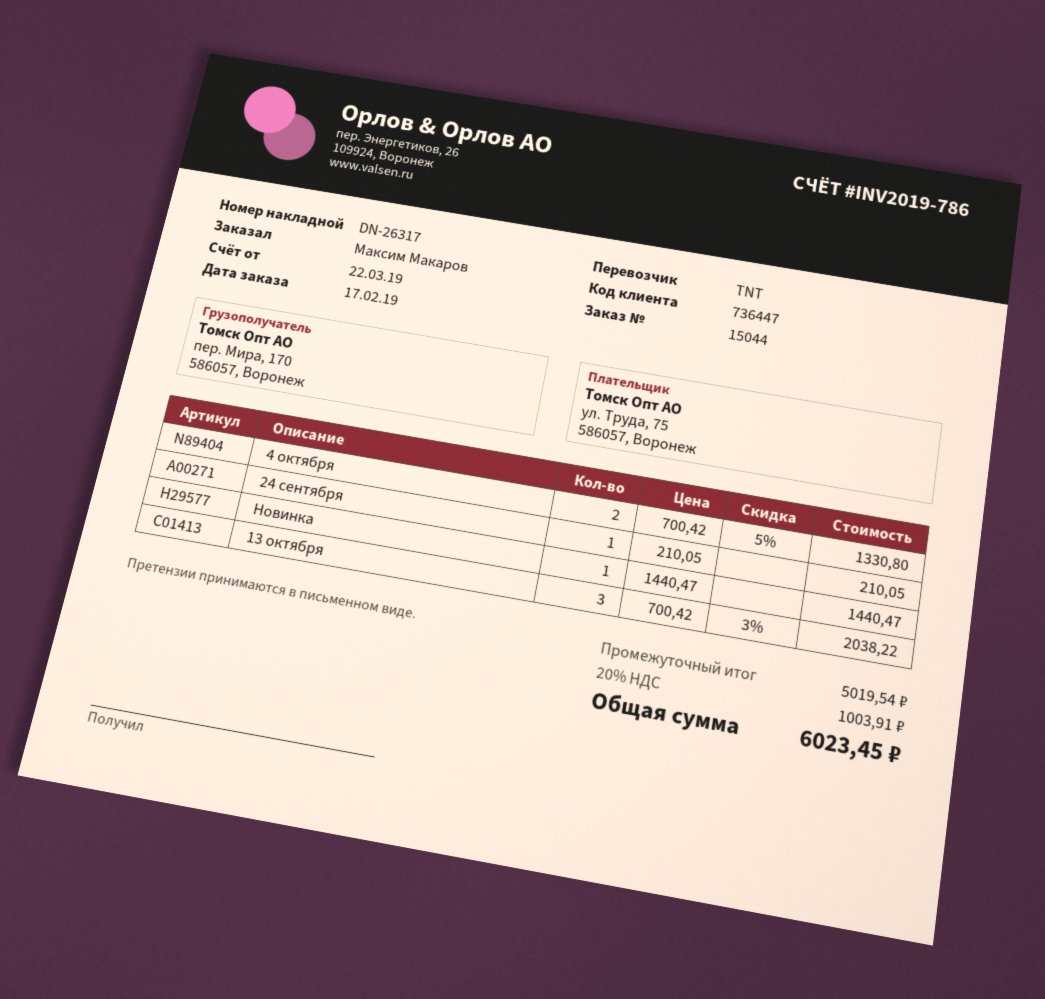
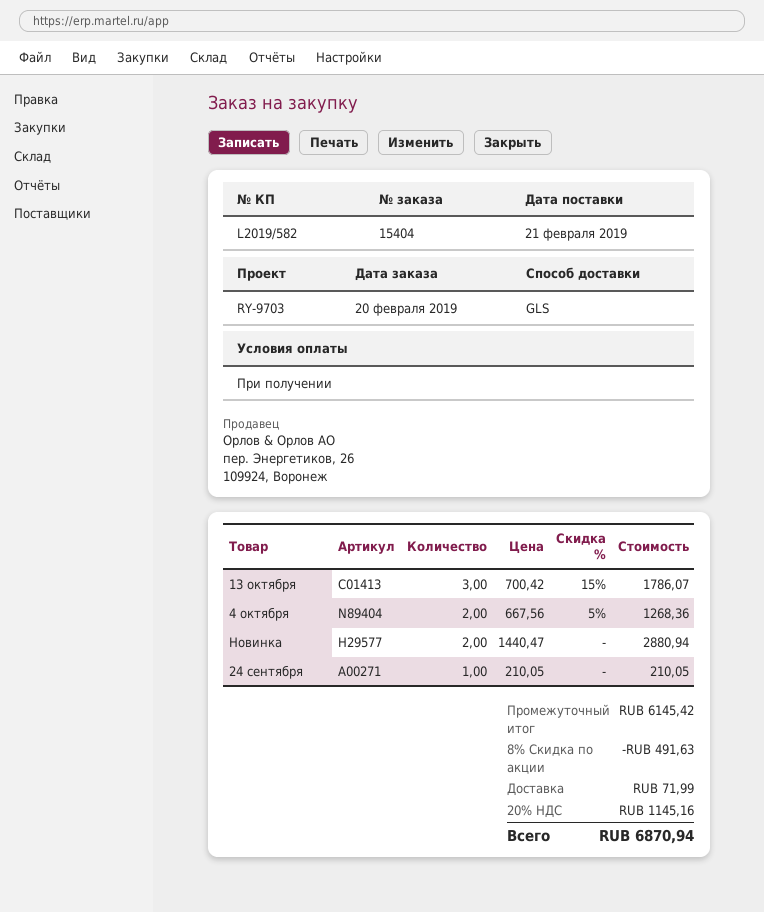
order number: 15044 -> 15404
order date: 2019-02-17 -> 2019-02-20
shipping method: TNT -> GLS
4 октября: 2 x 700.42 - 5% = 1330.80 -> 2 x 667.56 - 5% = 1268.36
Новинка: 1 x 1440.47 = 1440.47 -> 2 x 1440.47 = 2880.94
13 октября: 3 x 700.42 - 3% = 2038.22 -> 3 x 700.42 - 15% = 1786.07
subtotal: 5019.54 -> 6145.42
discount: none -> 8% = 491.63
shipping: none -> 71.99
tax: 20% = 1003.91 -> 20% = 1145.16
total: 6023.45 -> 6870.94

